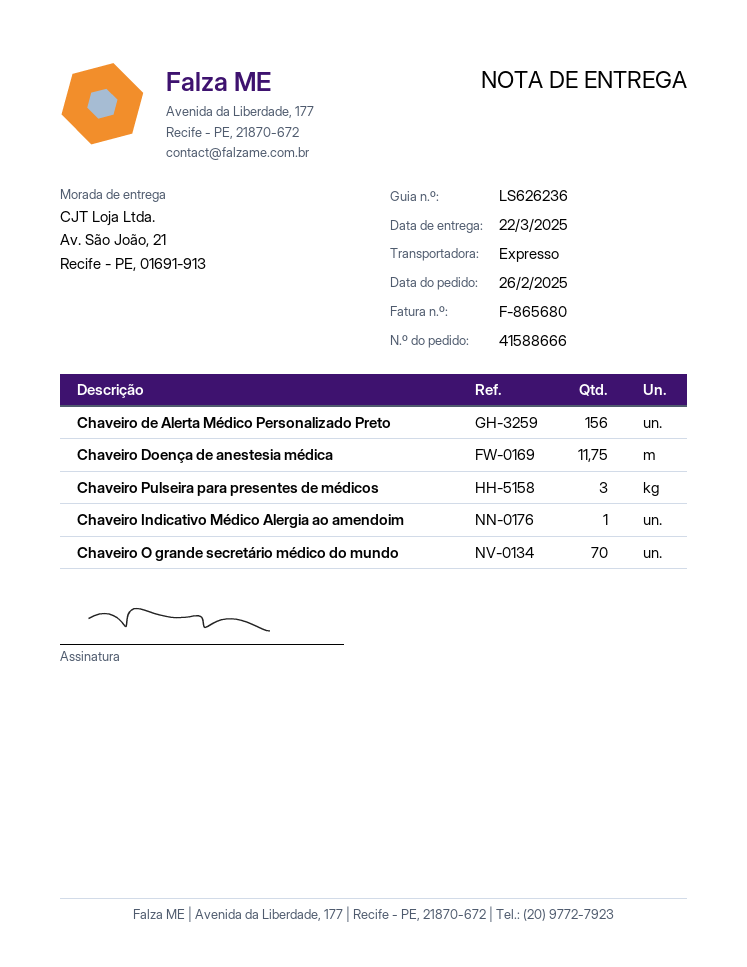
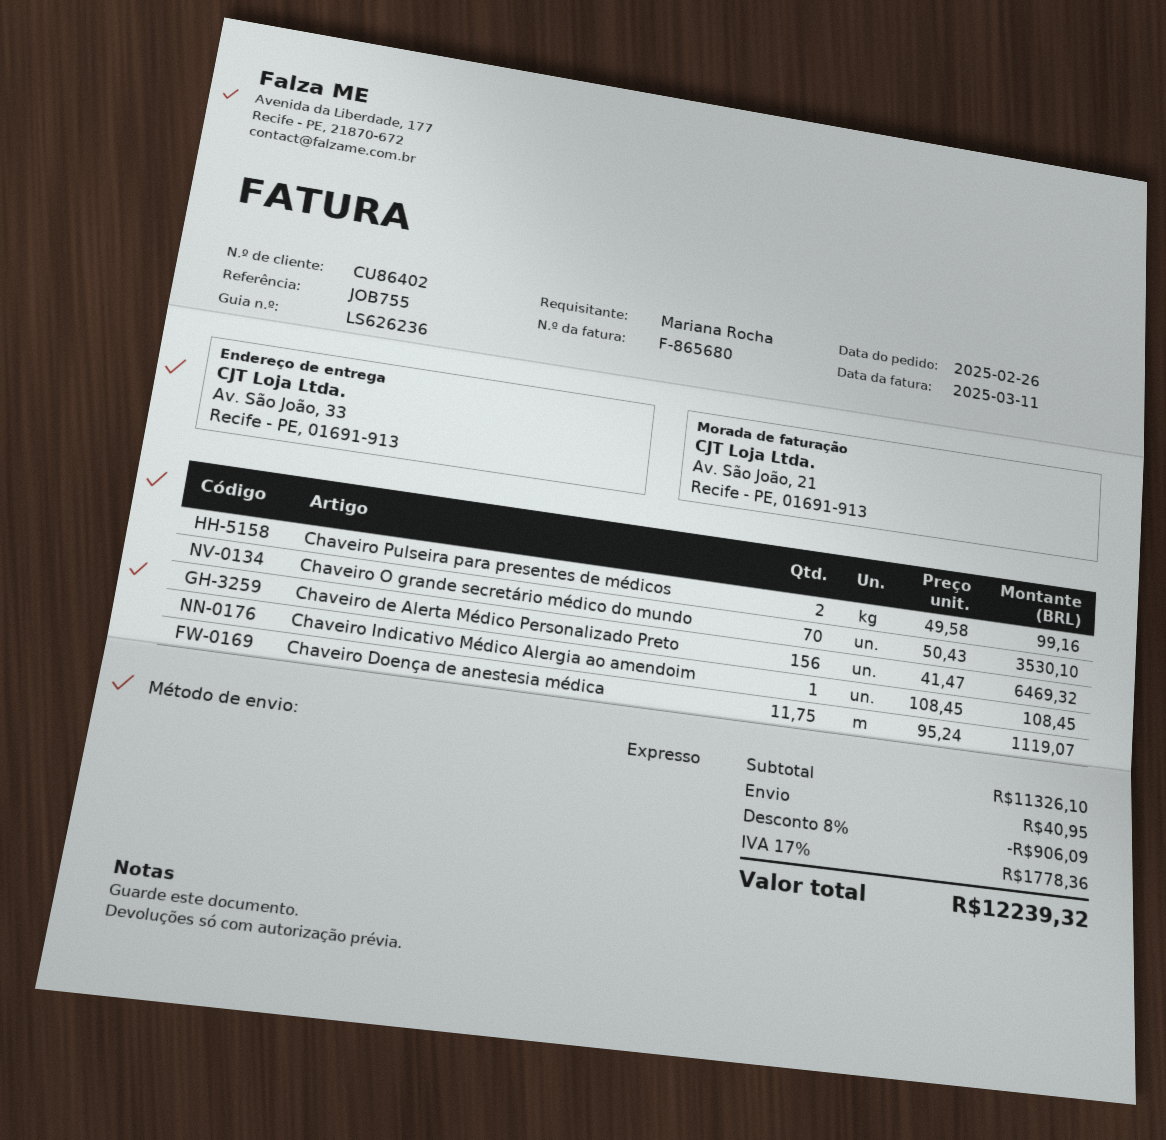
ship to: Av. São João, 21, Recife - PE, 01691-913 -> Av. São João, 33, Recife - PE, 01691-913
Chaveiro Pulseira para presentes de médicos: 3 -> 2

